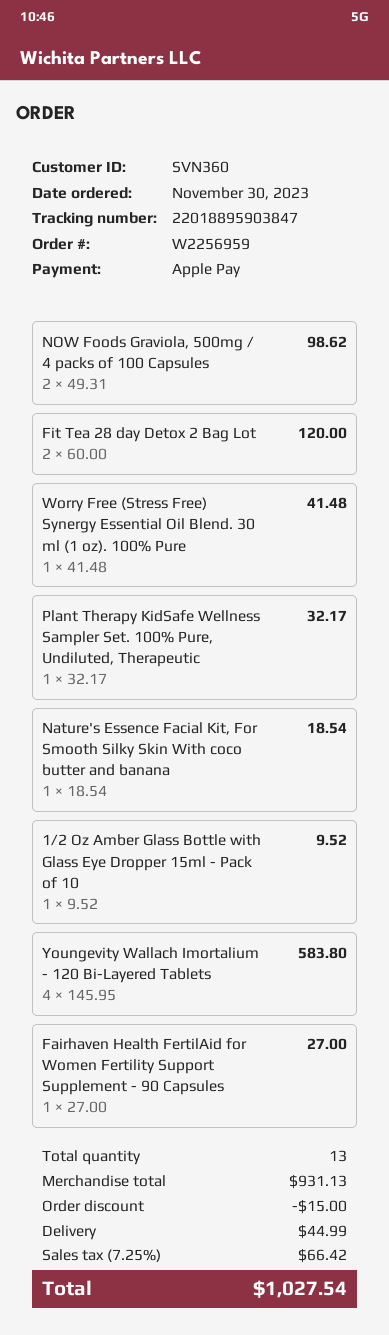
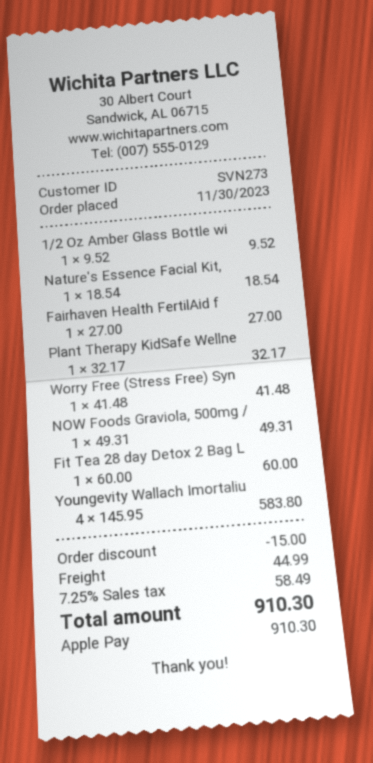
customer number: SVN360 -> SVN273
NOW Foods Graviola, 500mg / 4 packs of 100 Capsules: 2 x 49.31 = 98.62 -> 1 x 49.31 = 49.31
Fit Tea 28 day Detox 2 Bag Lot: 2 x 60.00 = 120.00 -> 1 x 60.00 = 60.00
tax: 7.25% = 66.42 -> 7.25% = 58.49
total: 1027.54 -> 910.30

